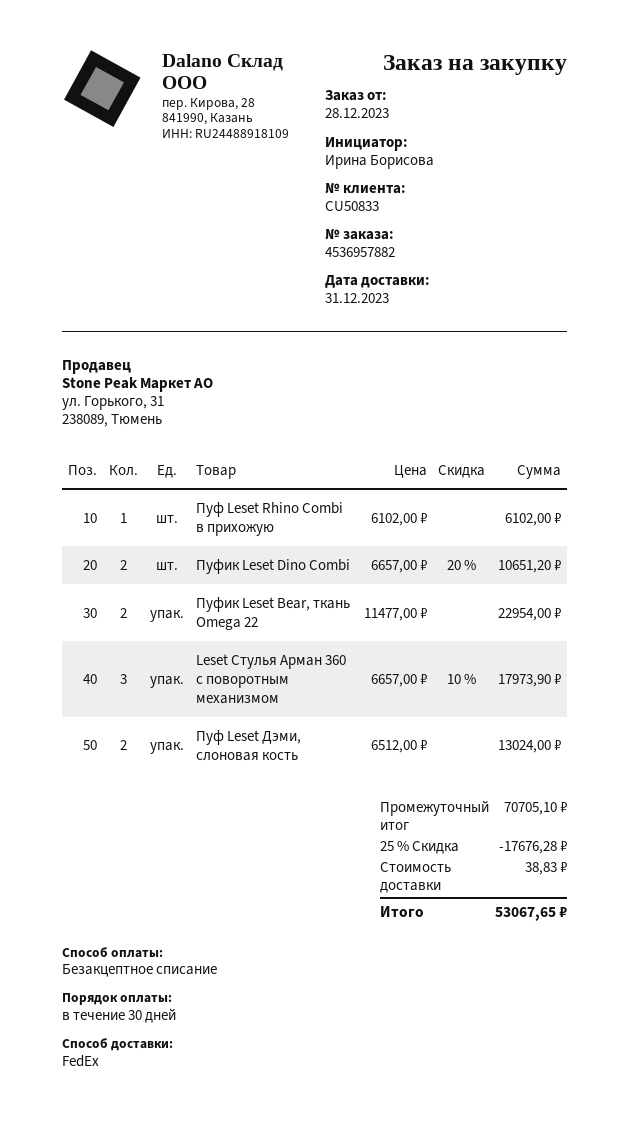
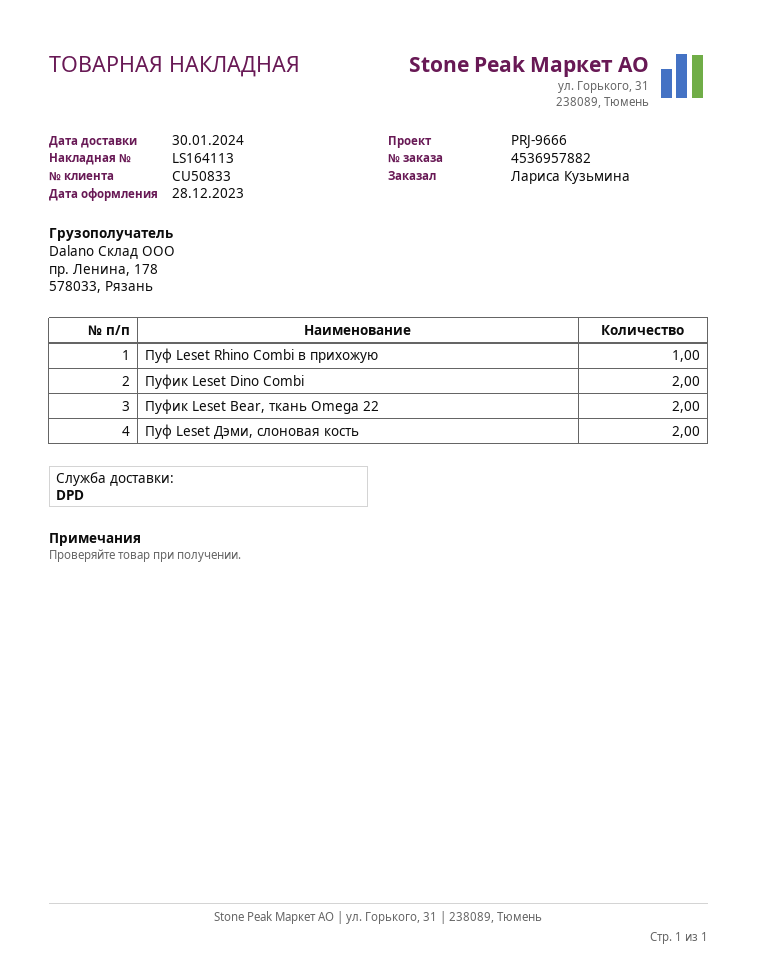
delivery date: 2023-12-31 -> 2024-01-30
ordered by: Ирина Борисова -> Лариса Кузьмина
shipping method: FedEx -> DPD
Leset Стулья Арман 360 с поворотным механизмом: 3 -> none

